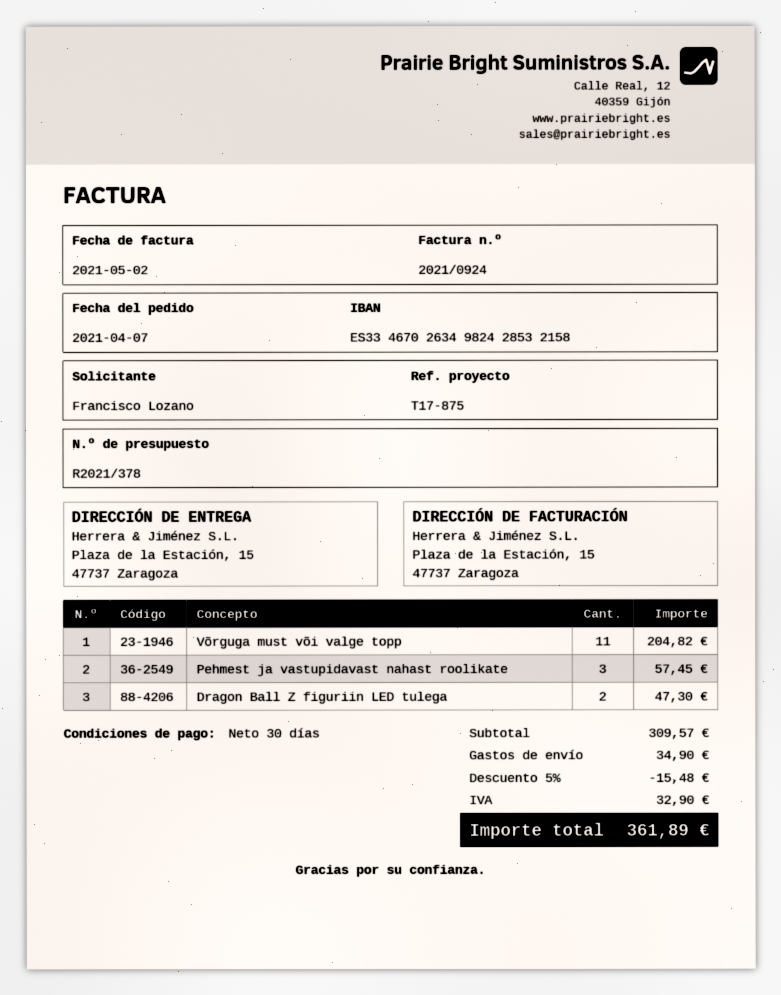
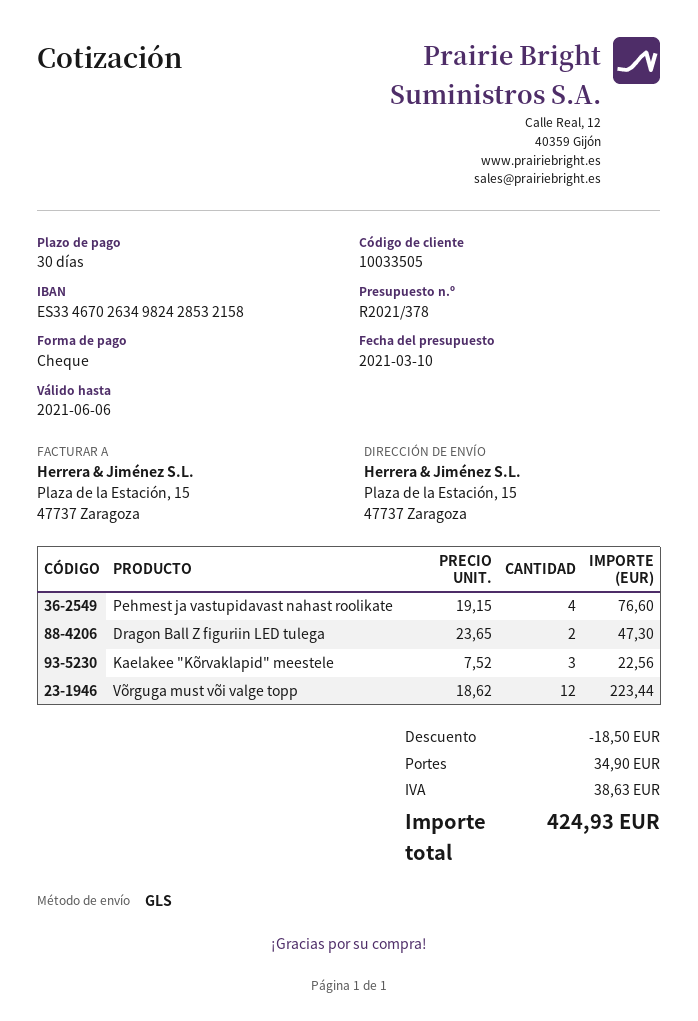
Võrguga must või valge topp: 11 for 204.82 -> 12 for 223.44
Pehmest ja vastupidavast nahast roolikate: 3 for 57.45 -> 4 for 76.60
Kaelakee "Kõrvaklapid" meestele: none -> 3 for 22.56
discount: 15.48 -> 18.50
tax: 32.90 -> 38.63
total: 361.89 -> 424.93

